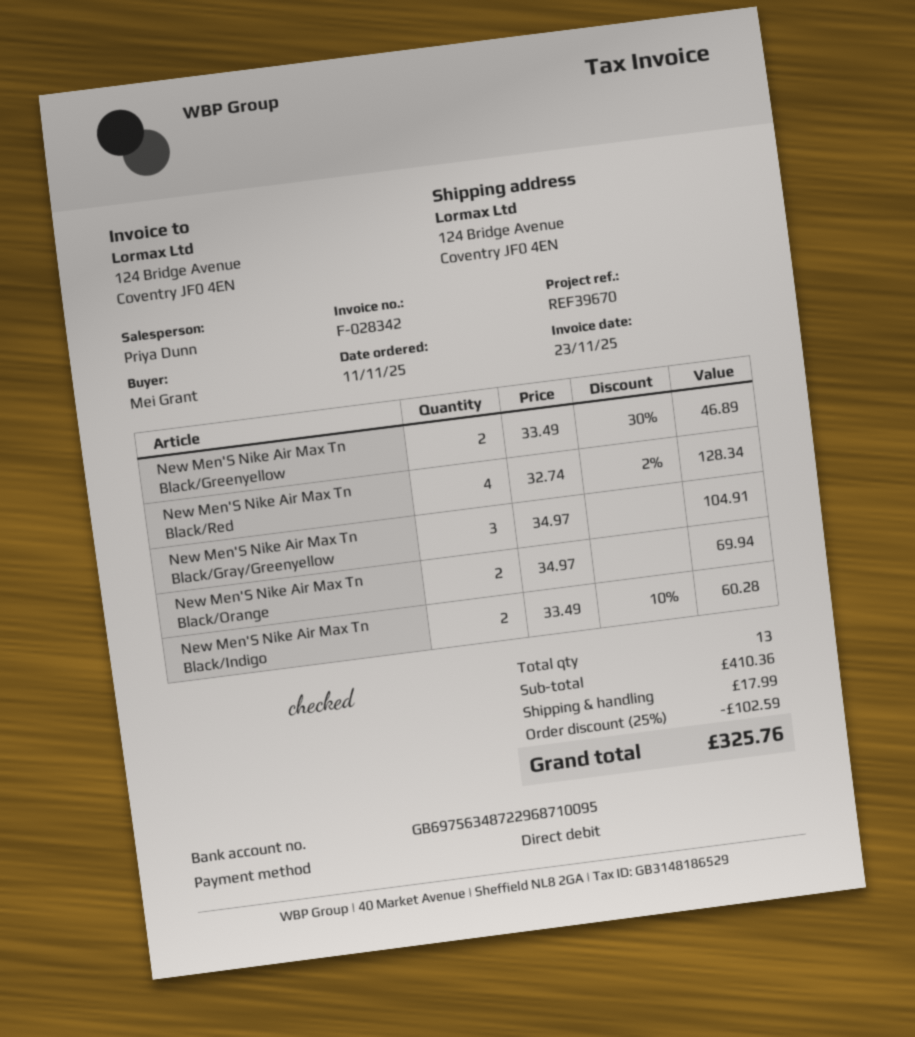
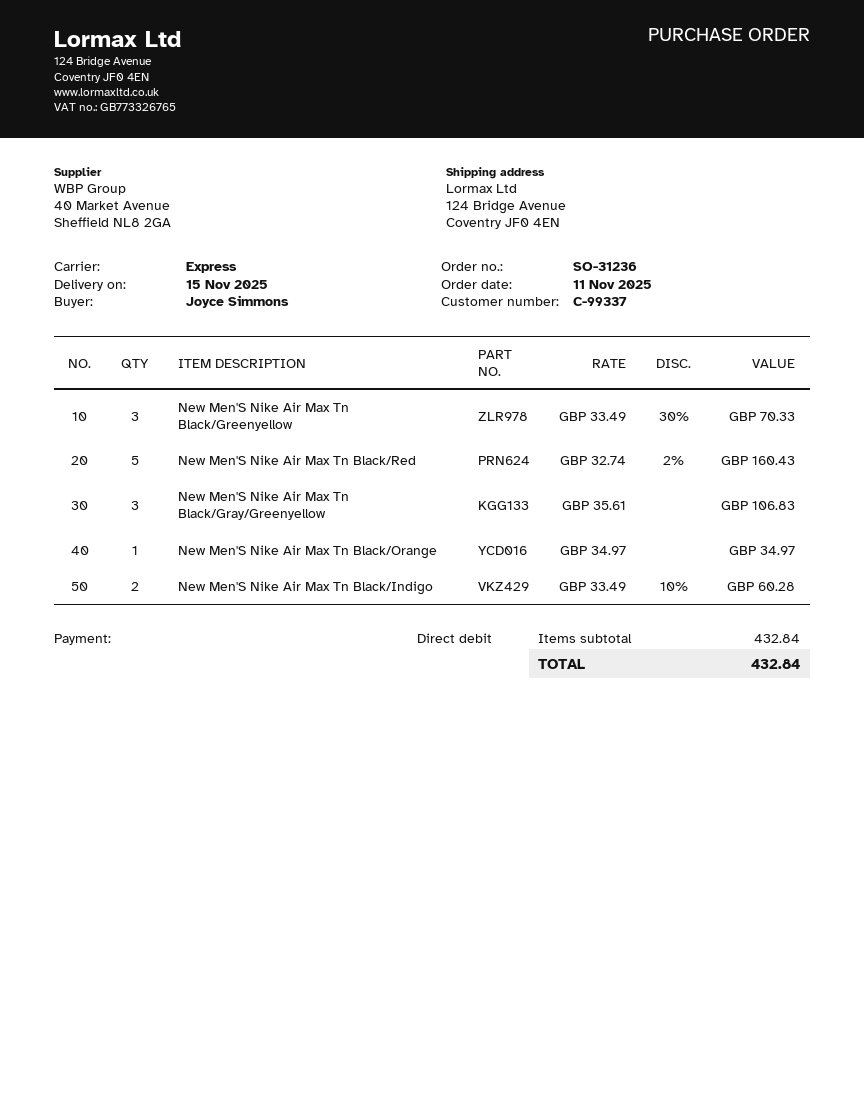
ordered by: Mei Grant -> Joyce Simmons
New Men'S Nike Air Max Tn Black/Greenyellow: 2 x 33.49 - 30% = 46.89 -> 3 x 33.49 - 30% = 70.33
New Men'S Nike Air Max Tn Black/Red: 4 x 32.74 - 2% = 128.34 -> 5 x 32.74 - 2% = 160.43
New Men'S Nike Air Max Tn Black/Gray/Greenyellow: 3 x 34.97 = 104.91 -> 3 x 35.61 = 106.83
New Men'S Nike Air Max Tn Black/Orange: 2 x 34.97 = 69.94 -> 1 x 34.97 = 34.97
subtotal: 410.36 -> 432.84
discount: 25% = 102.59 -> none
shipping: 17.99 -> none
total: 325.76 -> 432.84

